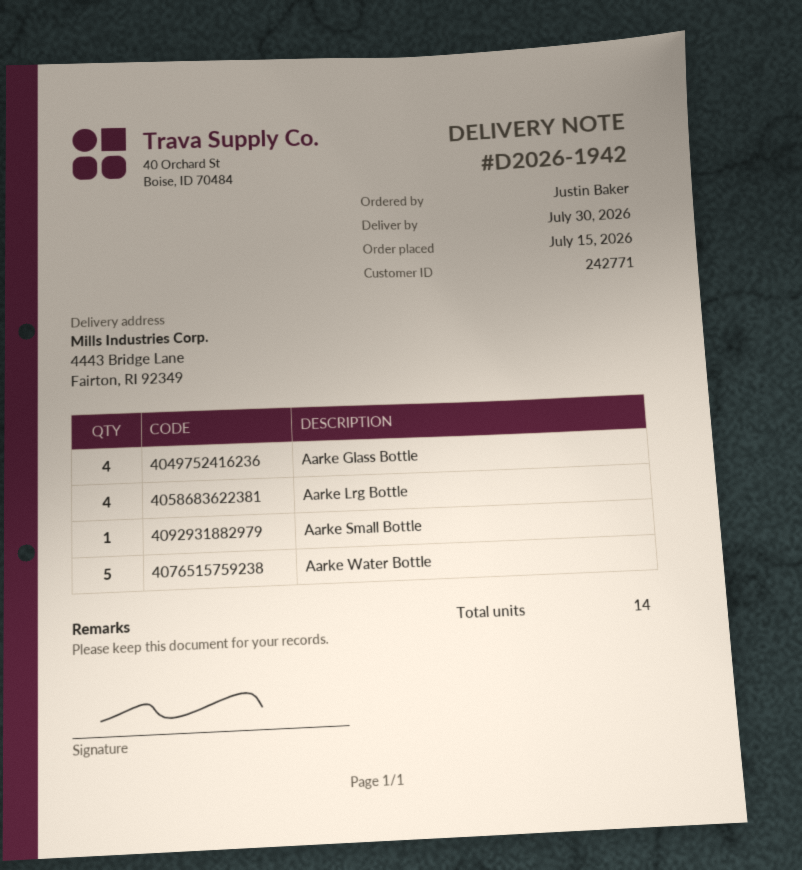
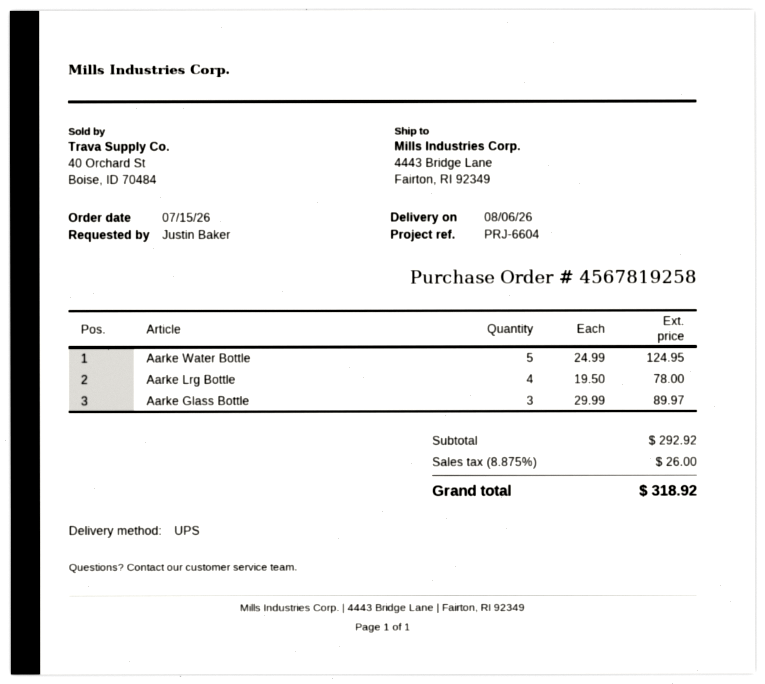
delivery date: 2026-07-30 -> 2026-08-06
Aarke Glass Bottle: 4 -> 3
Aarke Small Bottle: 1 -> none

